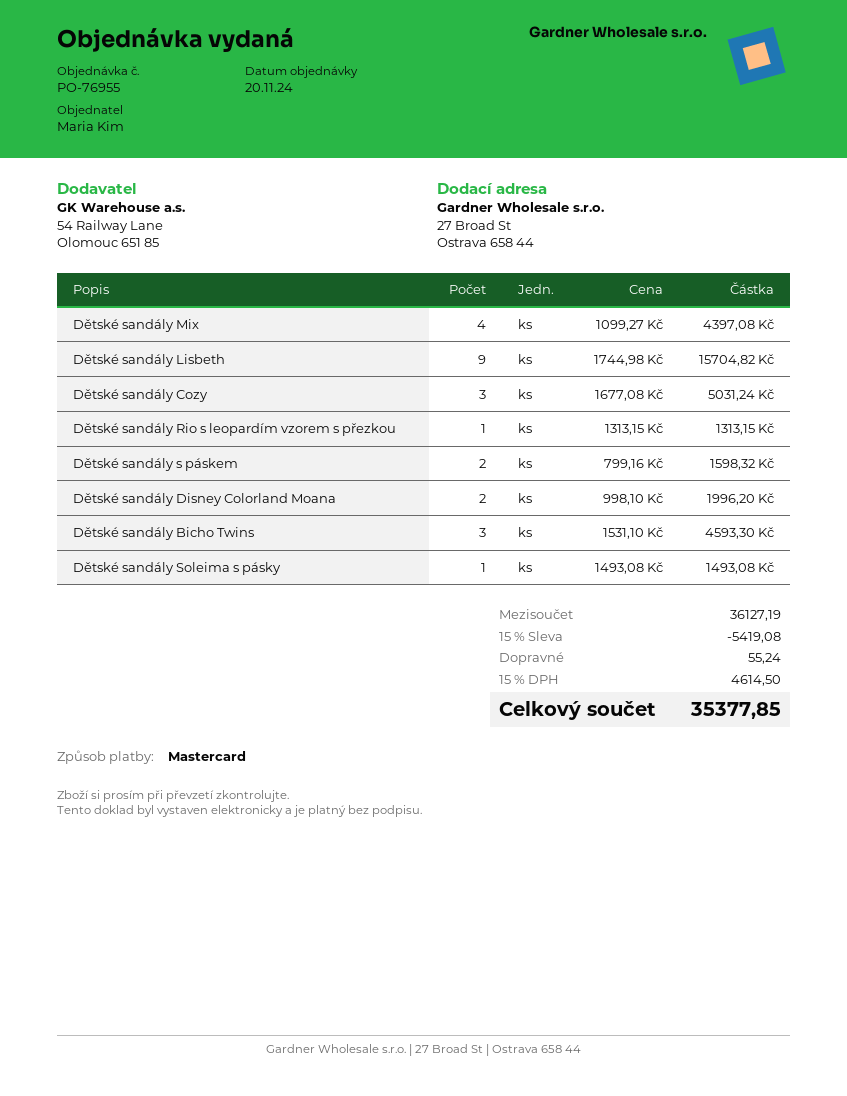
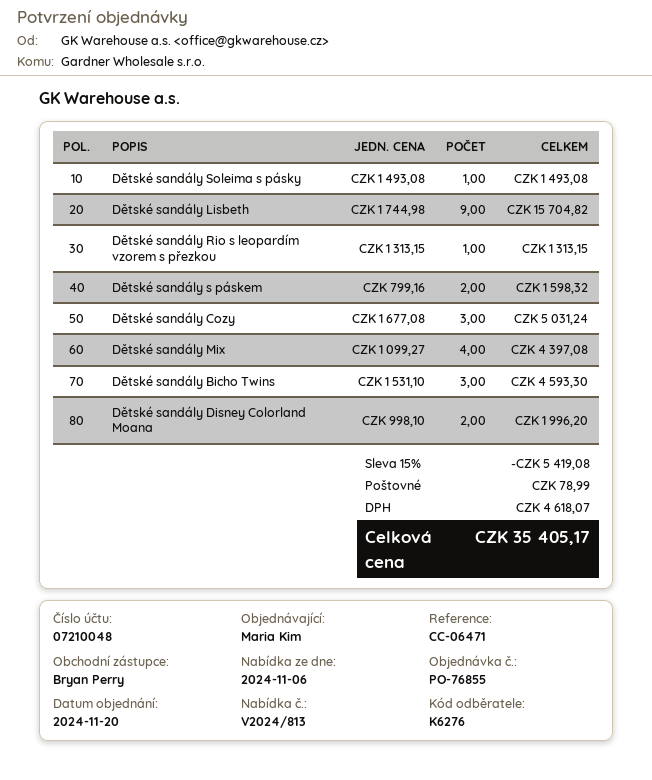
order number: PO-76955 -> PO-76855
shipping: 55.24 -> 78.99
tax: 4614.50 -> 4618.07
total: 35377.85 -> 35405.17

